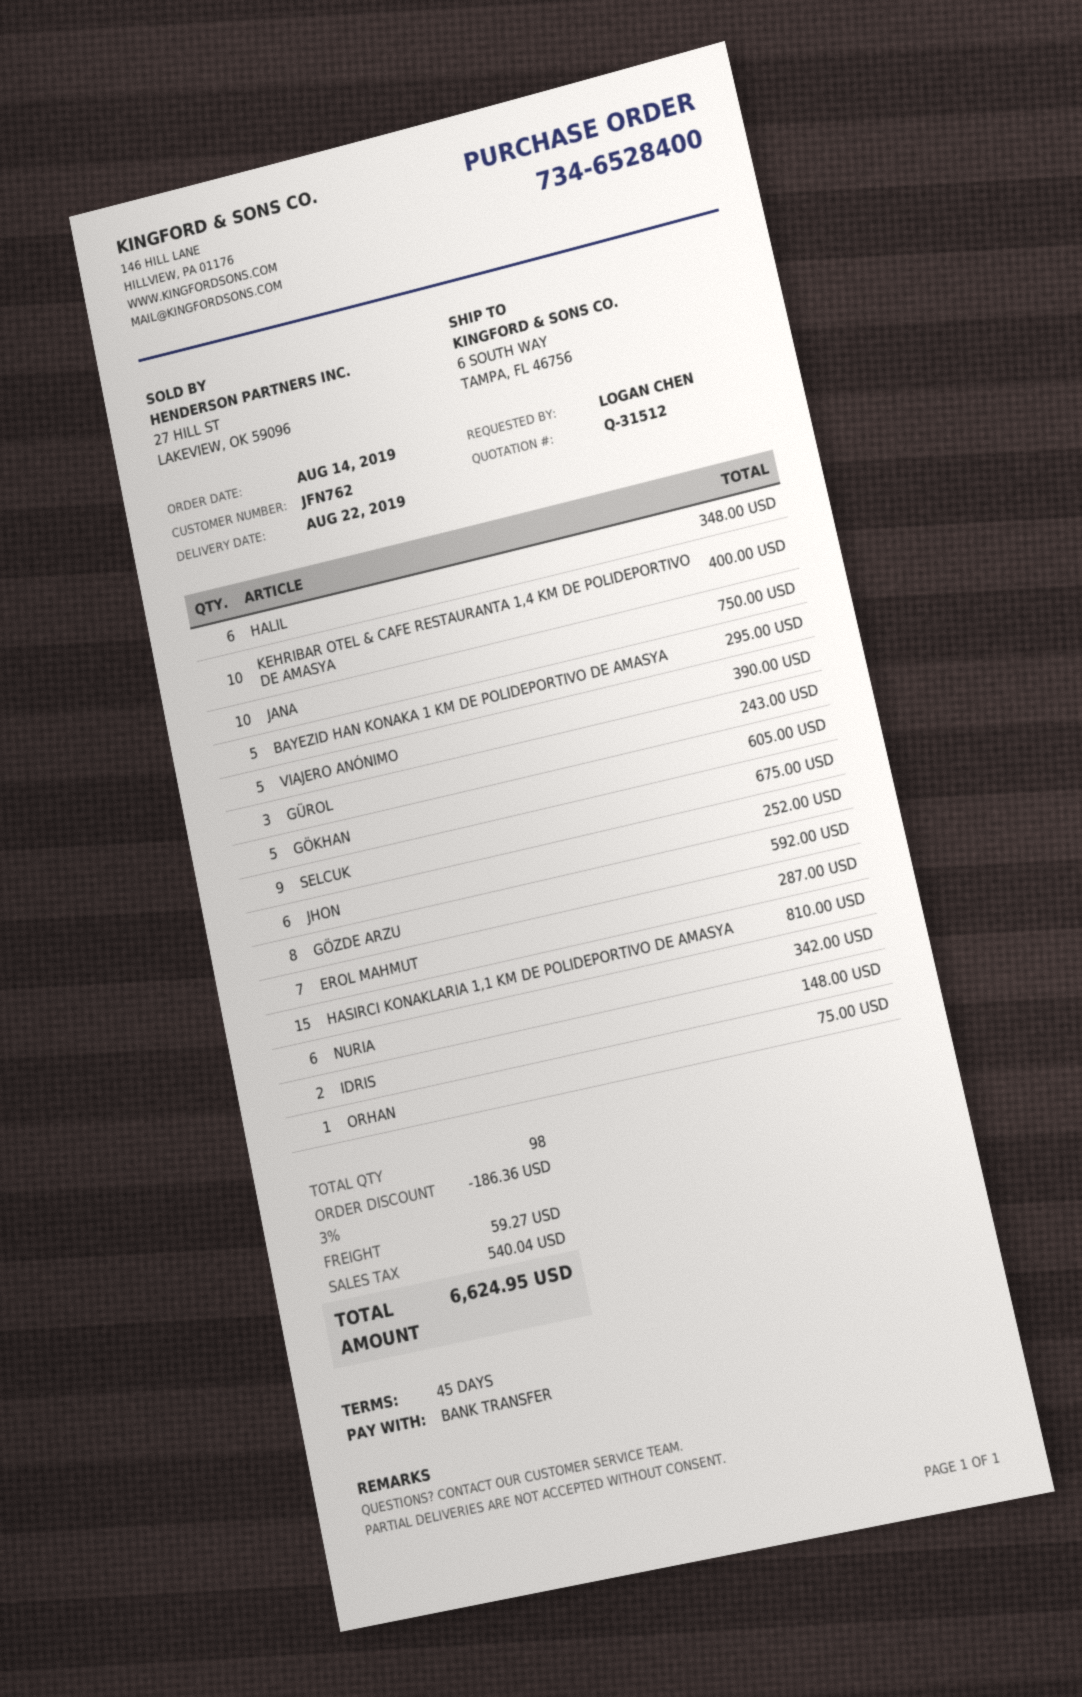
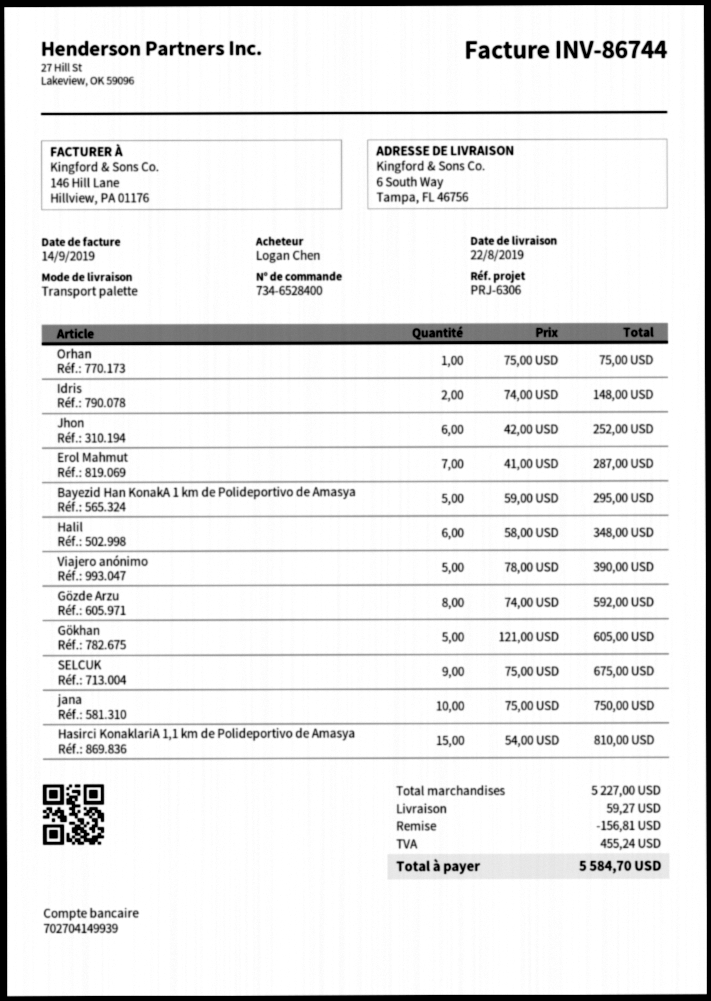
KEHRIBAR OTEL & CAFE RESTAURANTA 1,4 KM DE POLIDEPORTIVO DE AMASYA: 10 for 400.00 -> none
GÜROL: 3 for 243.00 -> none
NURIA: 6 for 342.00 -> none
discount: 186.36 -> 156.81
tax: 540.04 -> 455.24
total: 6624.95 -> 5584.70

